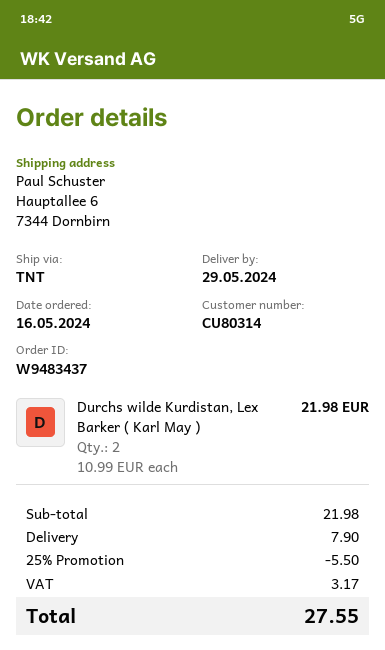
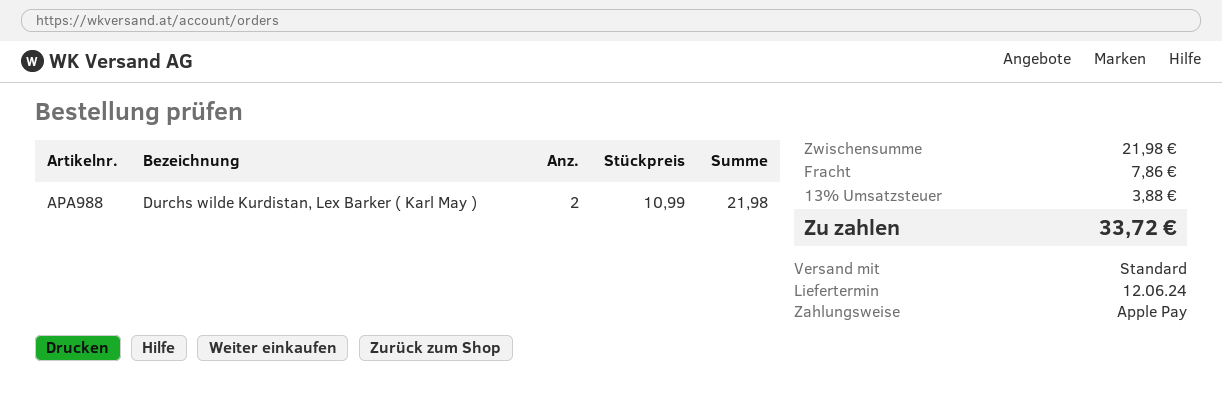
delivery date: 2024-05-29 -> 2024-06-12
shipping method: TNT -> standard
discount: 25% = 5.50 -> none
shipping: 7.90 -> 7.86
tax: 3.17 -> 3.88
total: 27.55 -> 33.72

